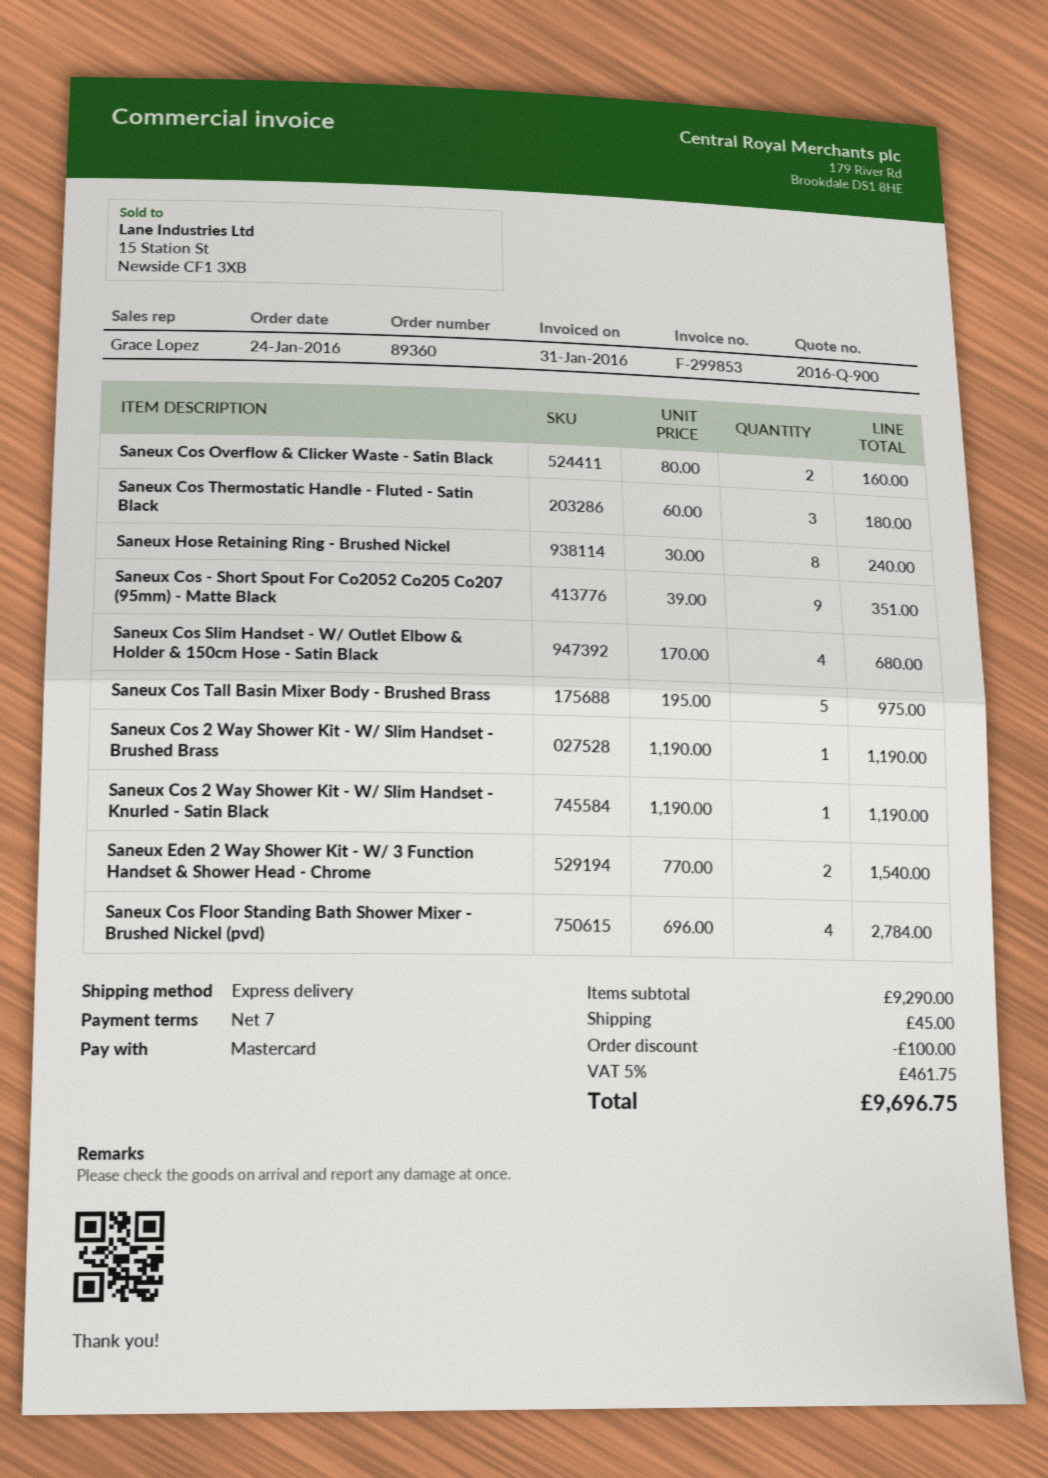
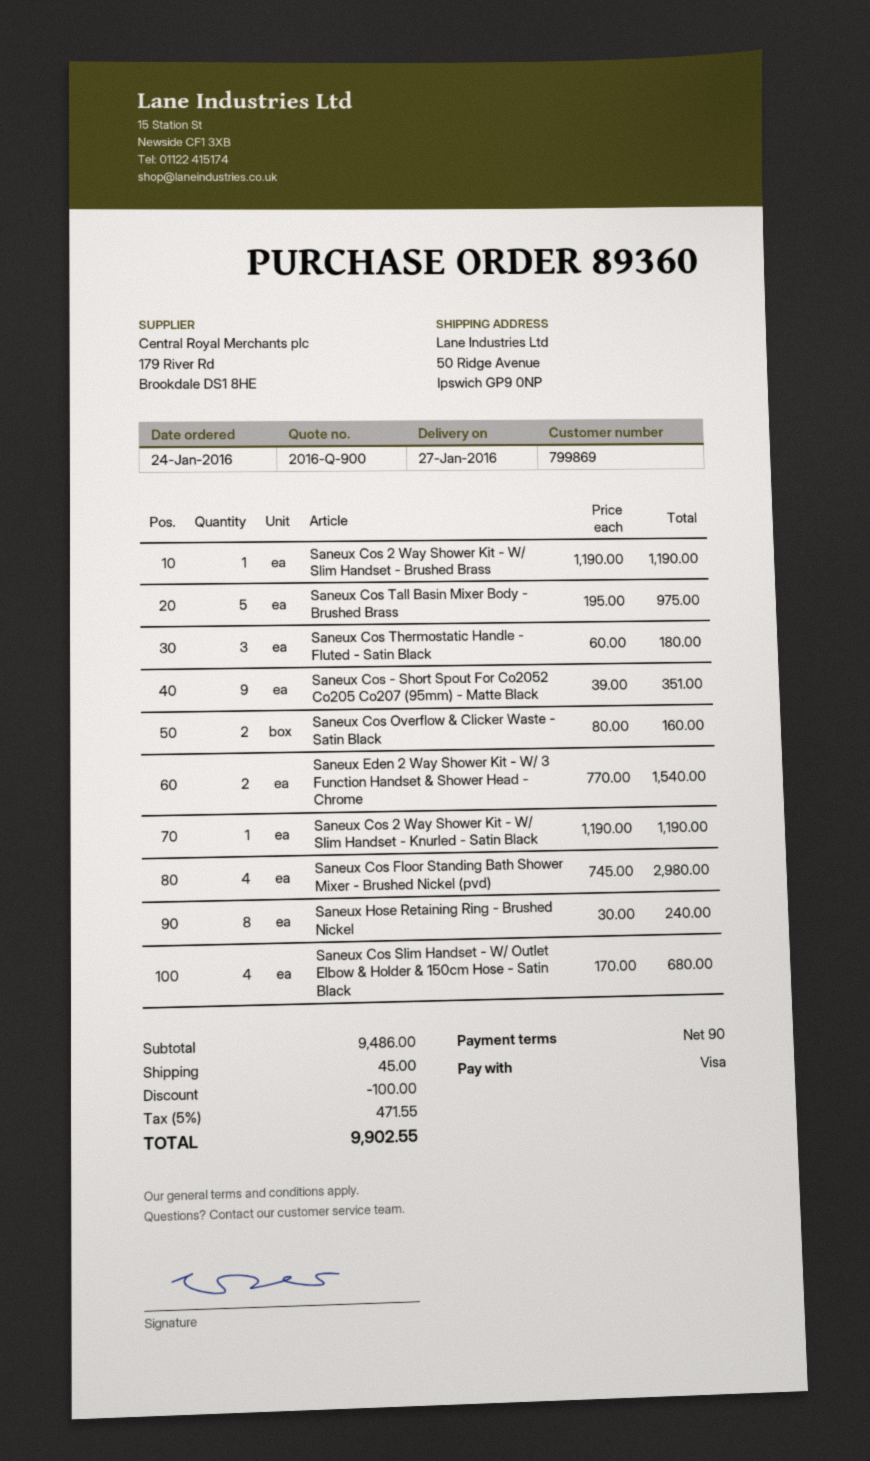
payment terms: 7 days -> 90 days
payment method: Mastercard -> Visa
Saneux Cos Floor Standing Bath Shower Mixer - Brushed Nickel (pvd): 4 x 696.00 = 2784.00 -> 4 x 745.00 = 2980.00
subtotal: 9290.00 -> 9486.00
tax: 5% = 461.75 -> 5% = 471.55
total: 9696.75 -> 9902.55

